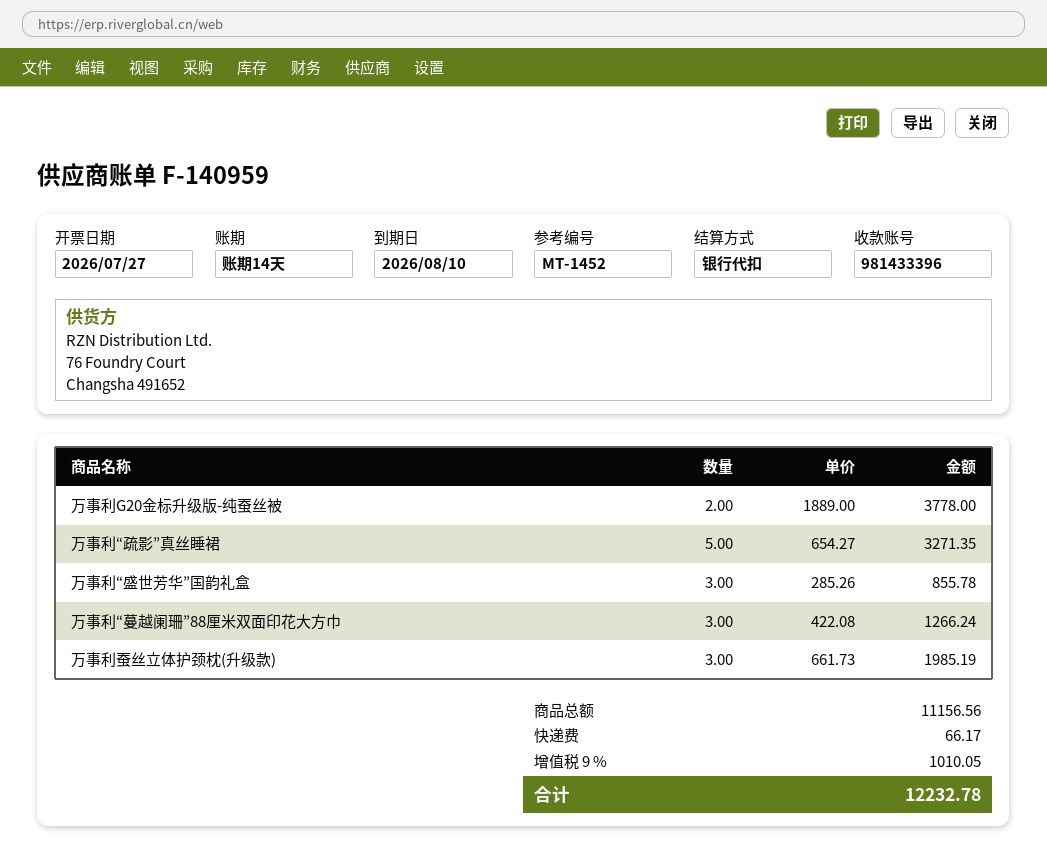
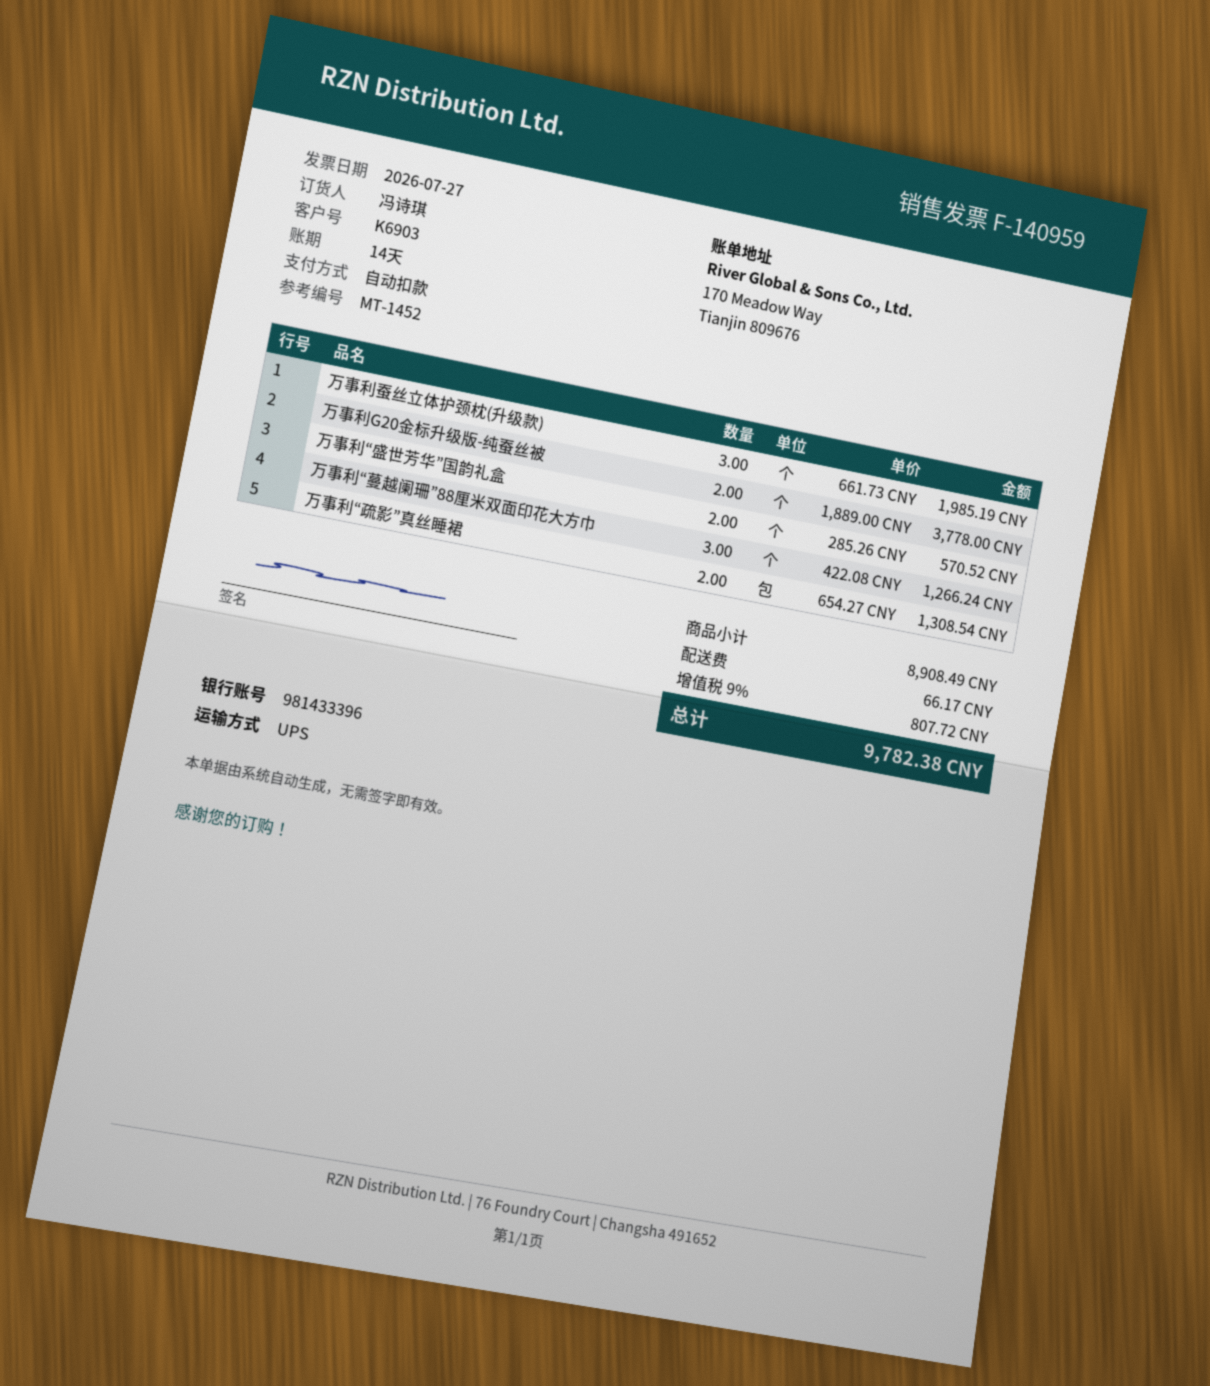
万事利“疏影”真丝睡裙: 5 x 654.27 = 3271.35 -> 2 x 654.27 = 1308.54
万事利“盛世芳华”国韵礼盒: 3 x 285.26 = 855.78 -> 2 x 285.26 = 570.52
subtotal: 11156.56 -> 8908.49
tax: 9% = 1010.05 -> 9% = 807.72
total: 12232.78 -> 9782.38

